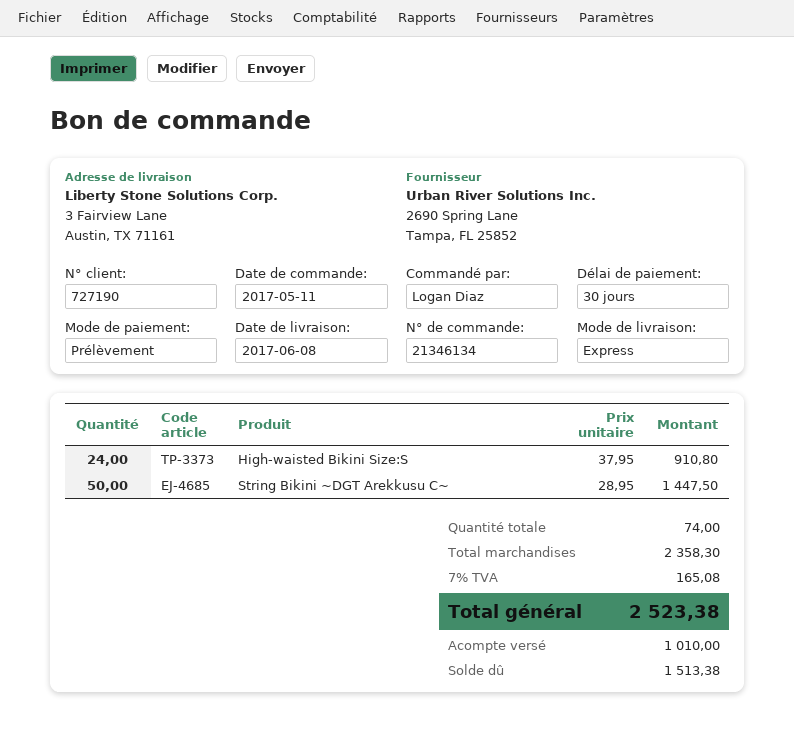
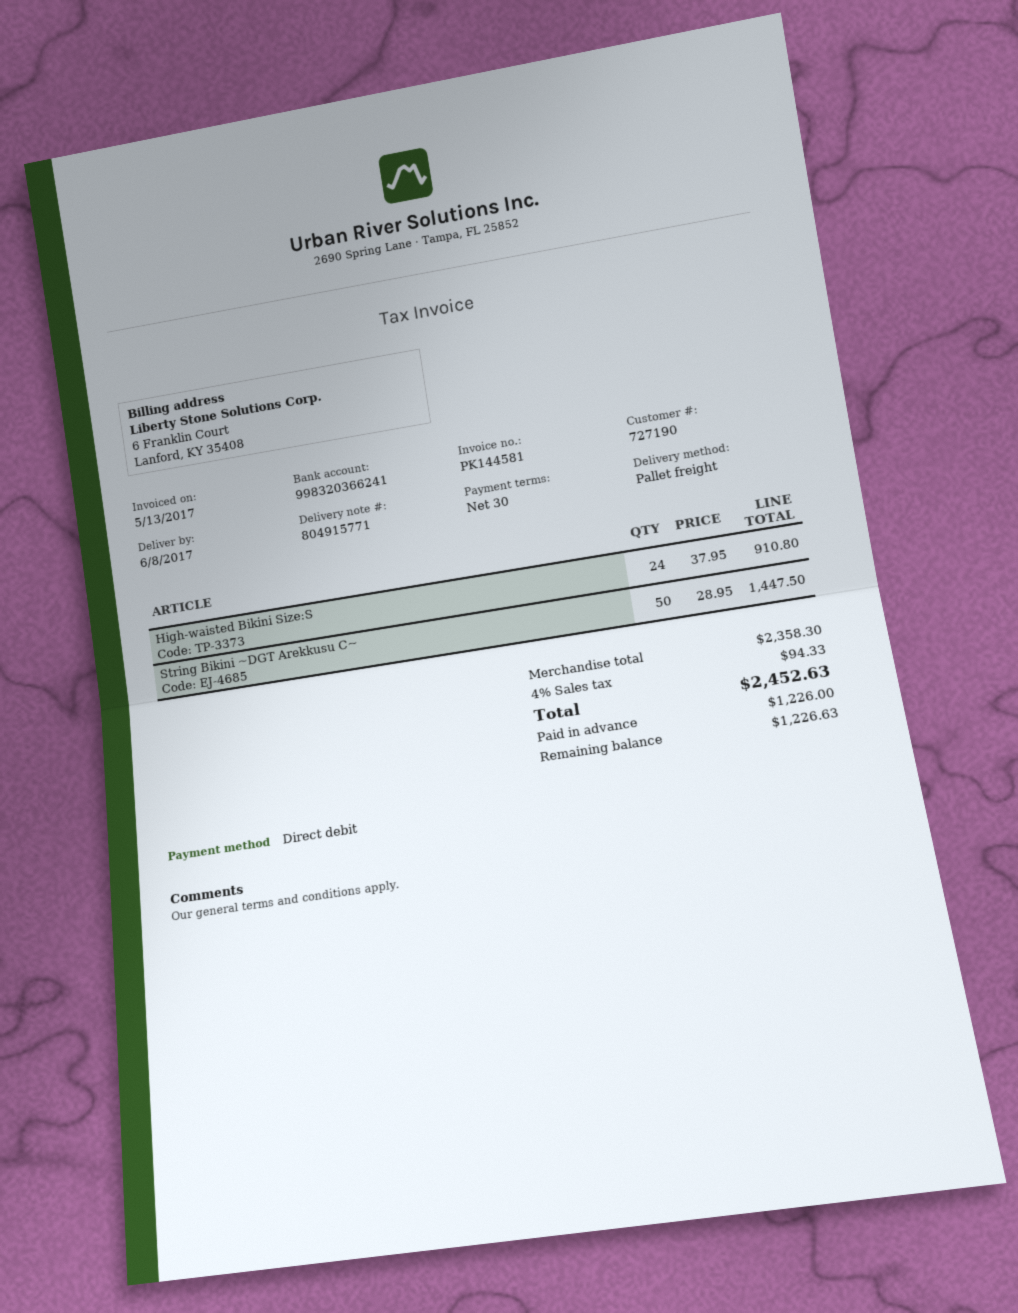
shipping method: express -> pallet freight
tax: 7% = 165.08 -> 4% = 94.33
total: 2523.38 -> 2452.63
deposit: 1010.00 -> 1226.00
balance: 1513.38 -> 1226.63

